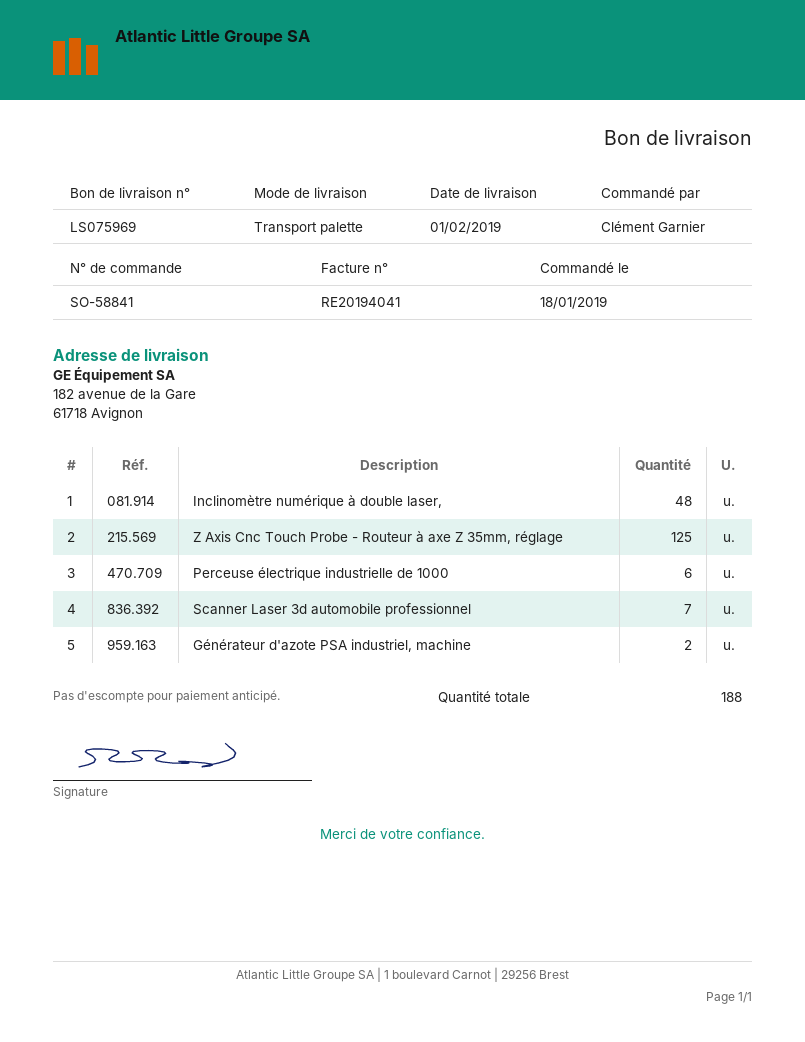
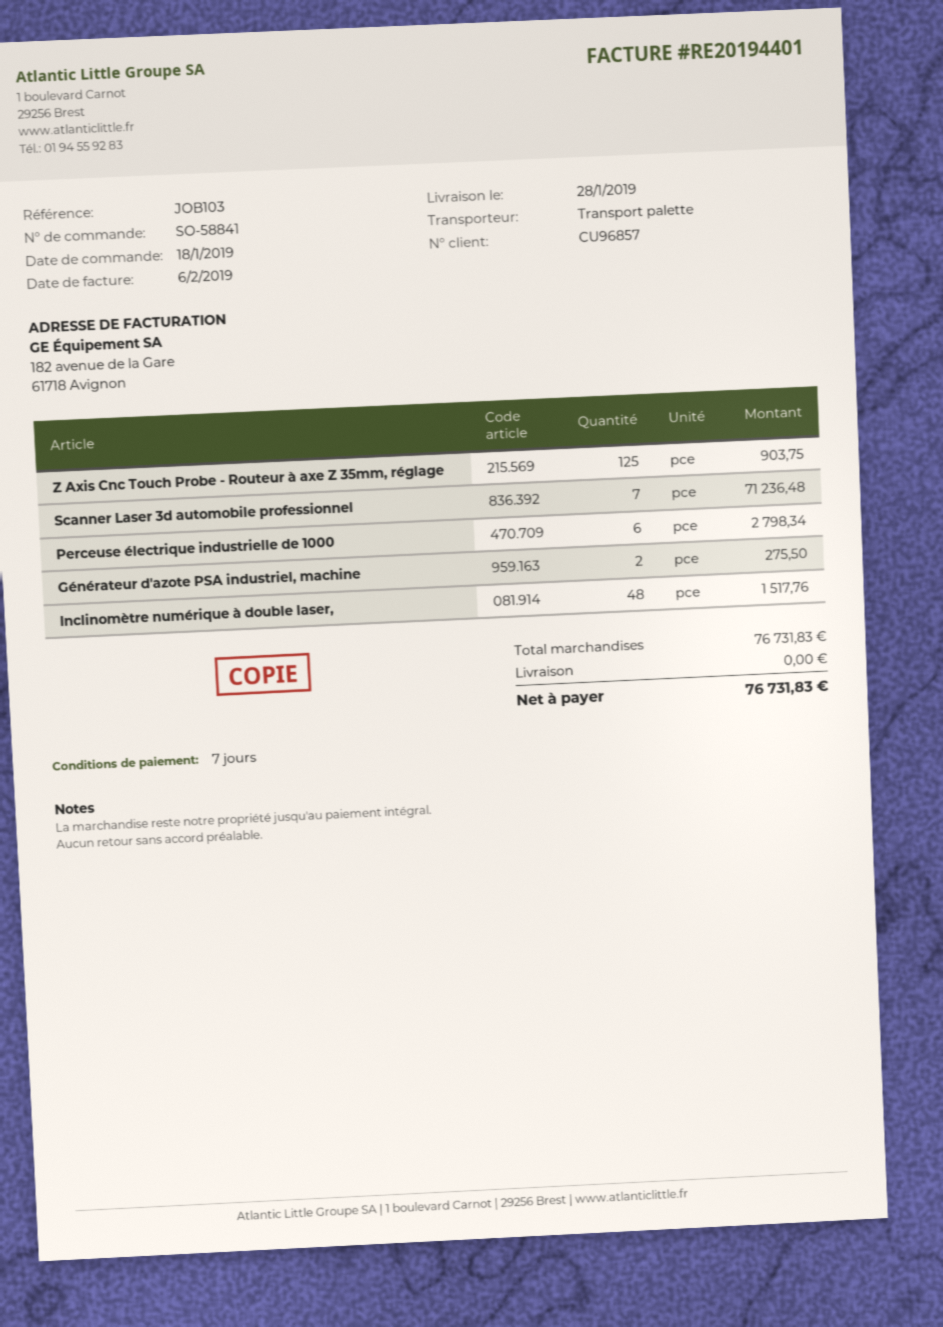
delivery date: 2019-02-01 -> 2019-01-28
invoice number: RE20194041 -> RE20194401

